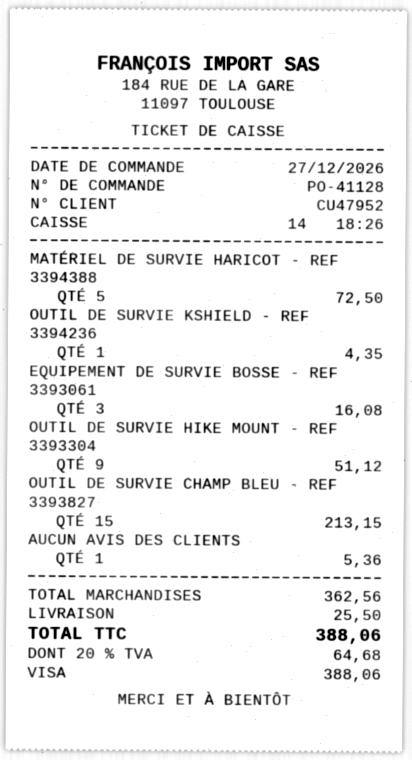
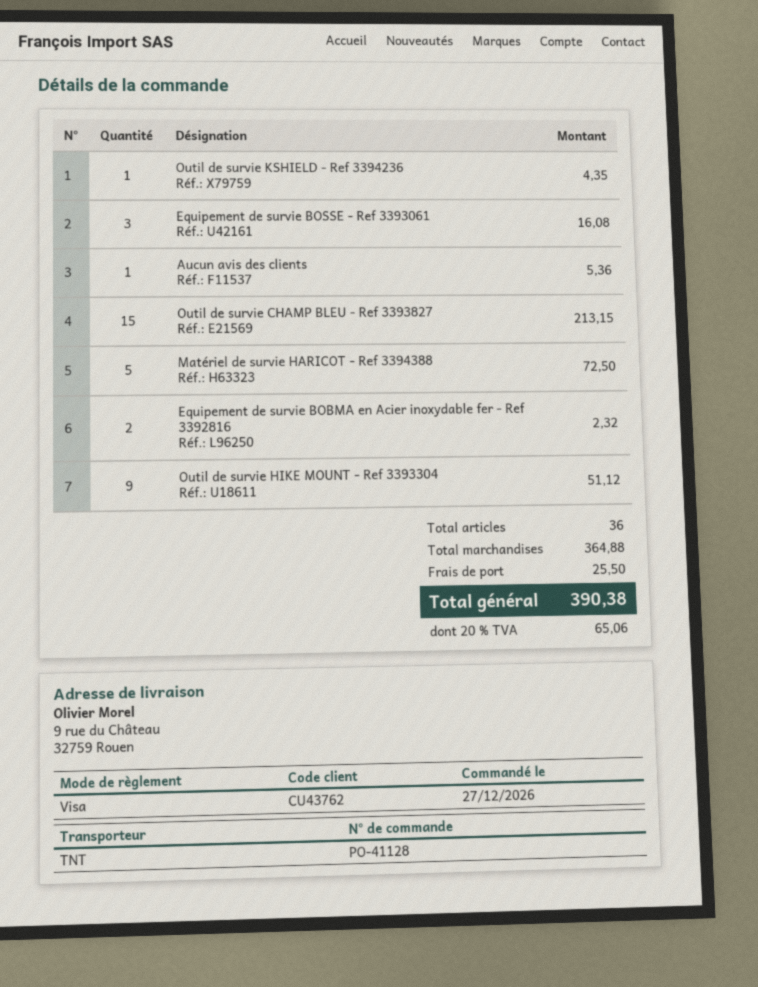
customer number: CU47952 -> CU43762
Equipement de survie BOBMA en Acier inoxydable fer - Ref 3392816: none -> 2 for 2.32
subtotal: 362.56 -> 364.88
tax: 20% = 64.68 -> 20% = 65.06
total: 388.06 -> 390.38

